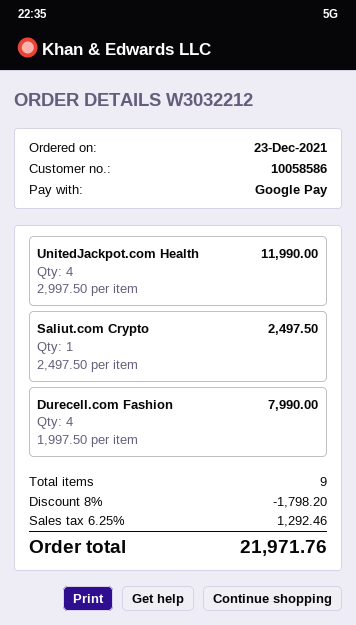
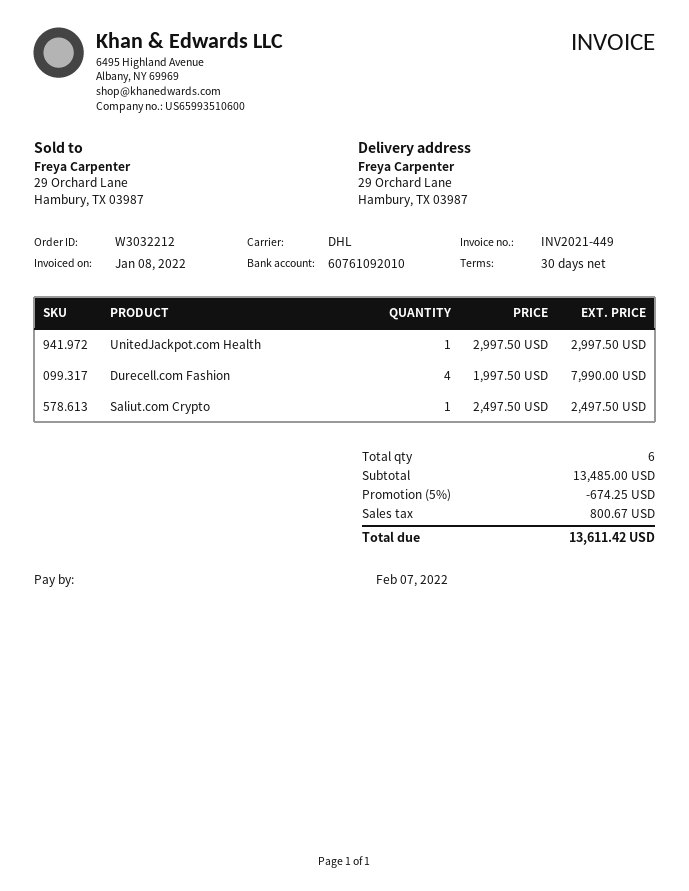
UnitedJackpot.com Health: 4 x 2997.50 = 11990.00 -> 1 x 2997.50 = 2997.50
total quantity: 9 -> 6
discount: 8% = 1798.20 -> 5% = 674.25
tax: 1292.46 -> 800.67
total: 21971.76 -> 13611.42

